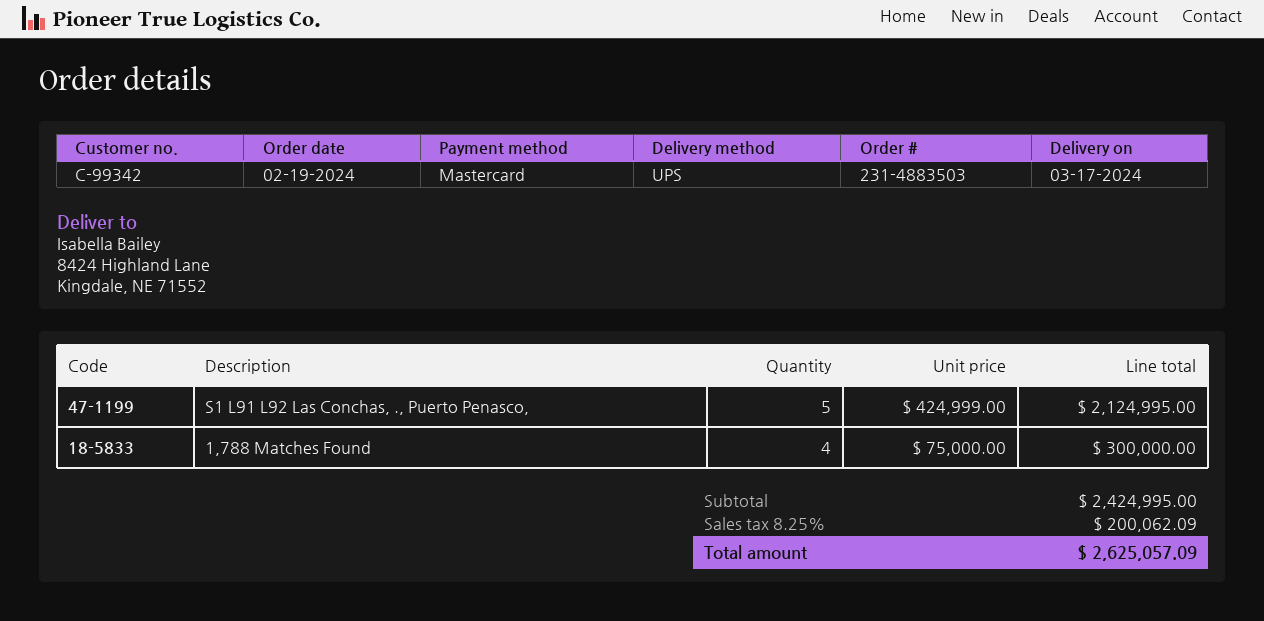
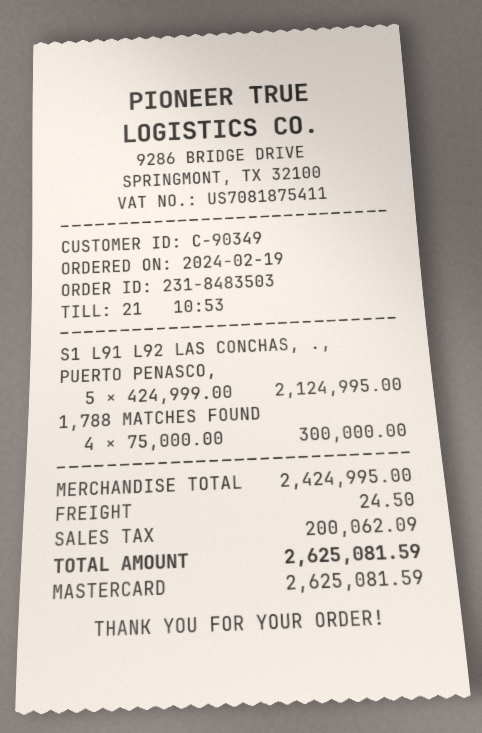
order number: 231-4883503 -> 231-8483503
customer number: C-99342 -> C-90349
shipping: none -> 24.50
total: 2625057.09 -> 2625081.59

